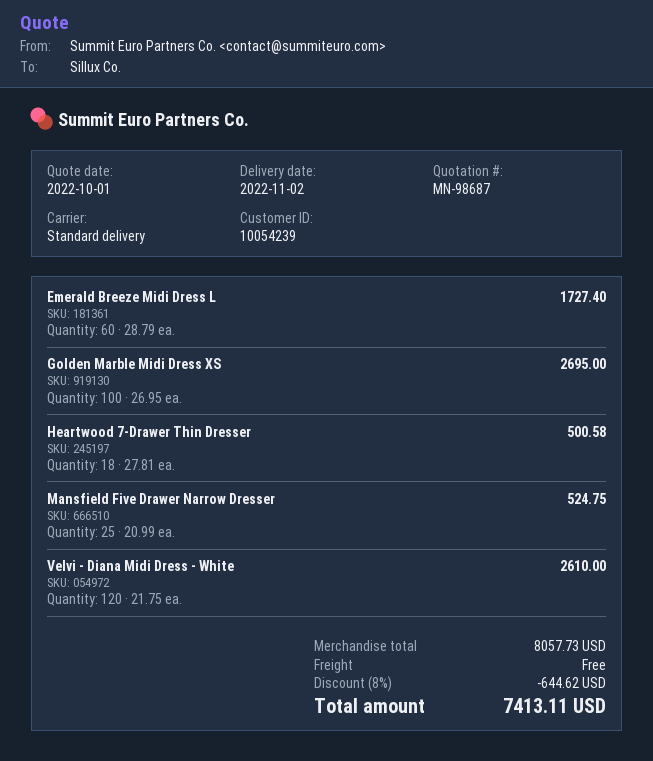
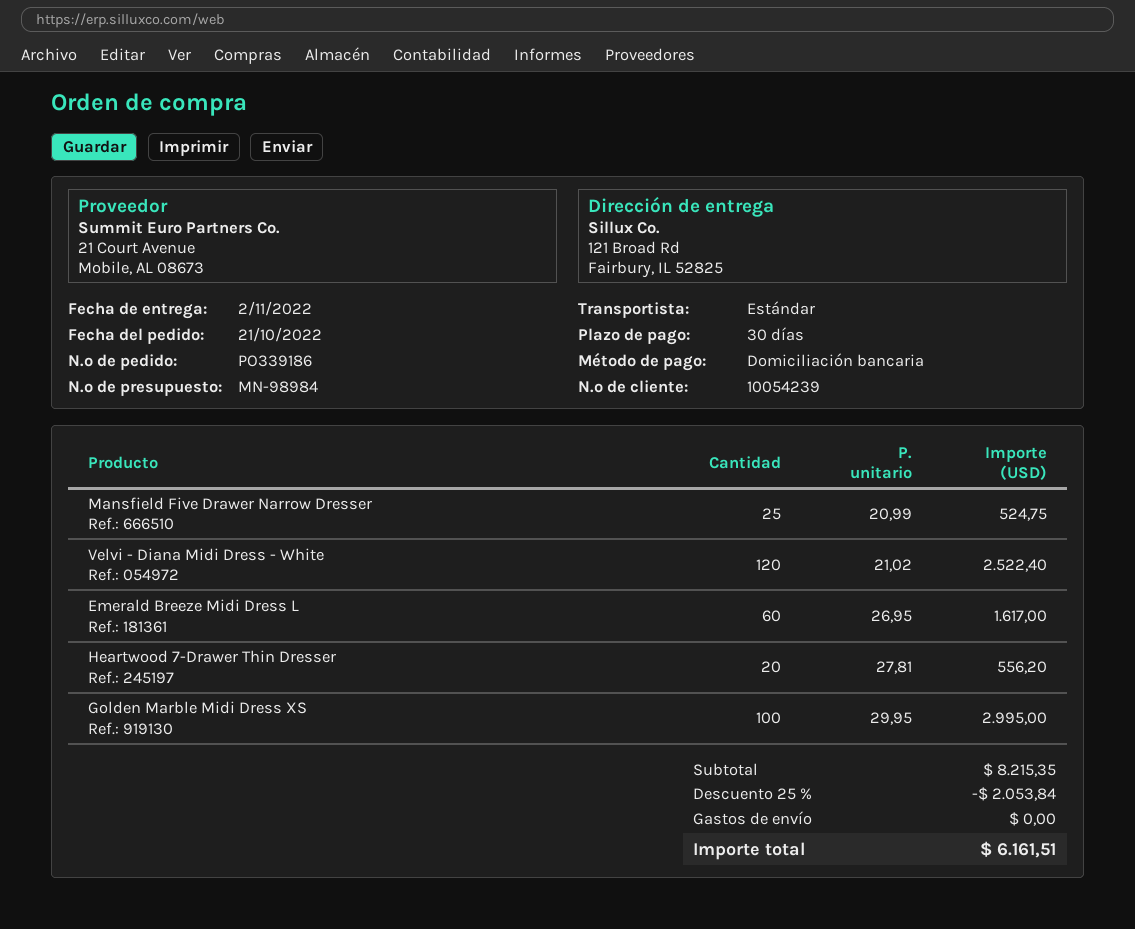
quote number: MN-98687 -> MN-98984
Emerald Breeze Midi Dress L: 60 x 28.79 = 1727.40 -> 60 x 26.95 = 1617.00
Golden Marble Midi Dress XS: 100 x 26.95 = 2695.00 -> 100 x 29.95 = 2995.00
Heartwood 7-Drawer Thin Dresser: 18 x 27.81 = 500.58 -> 20 x 27.81 = 556.20
Velvi - Diana Midi Dress - White: 120 x 21.75 = 2610.00 -> 120 x 21.02 = 2522.40
subtotal: 8057.73 -> 8215.35
discount: 8% = 644.62 -> 25% = 2053.84
total: 7413.11 -> 6161.51

